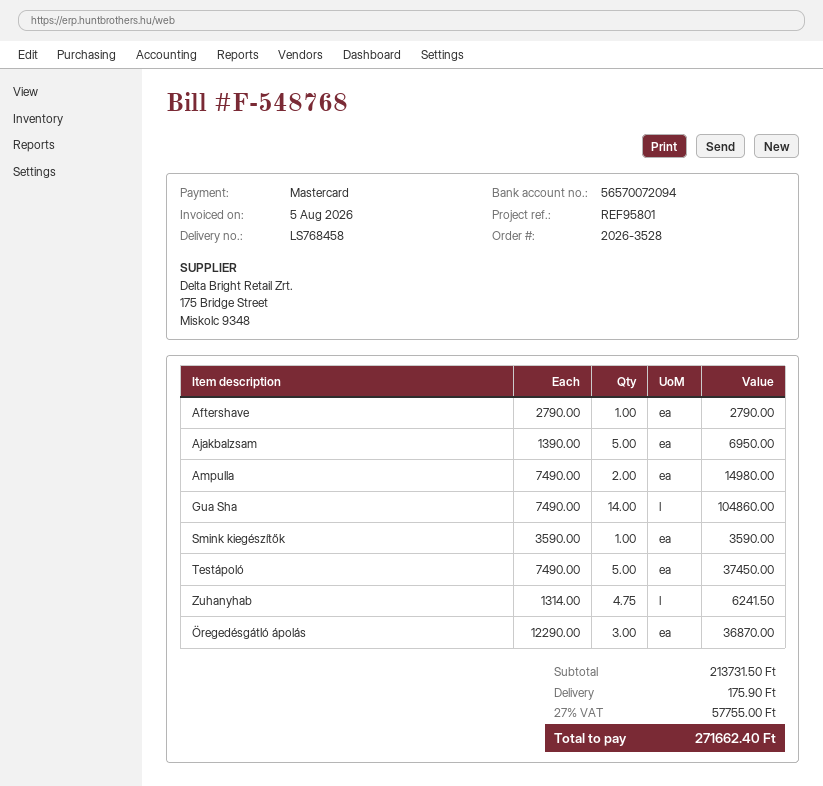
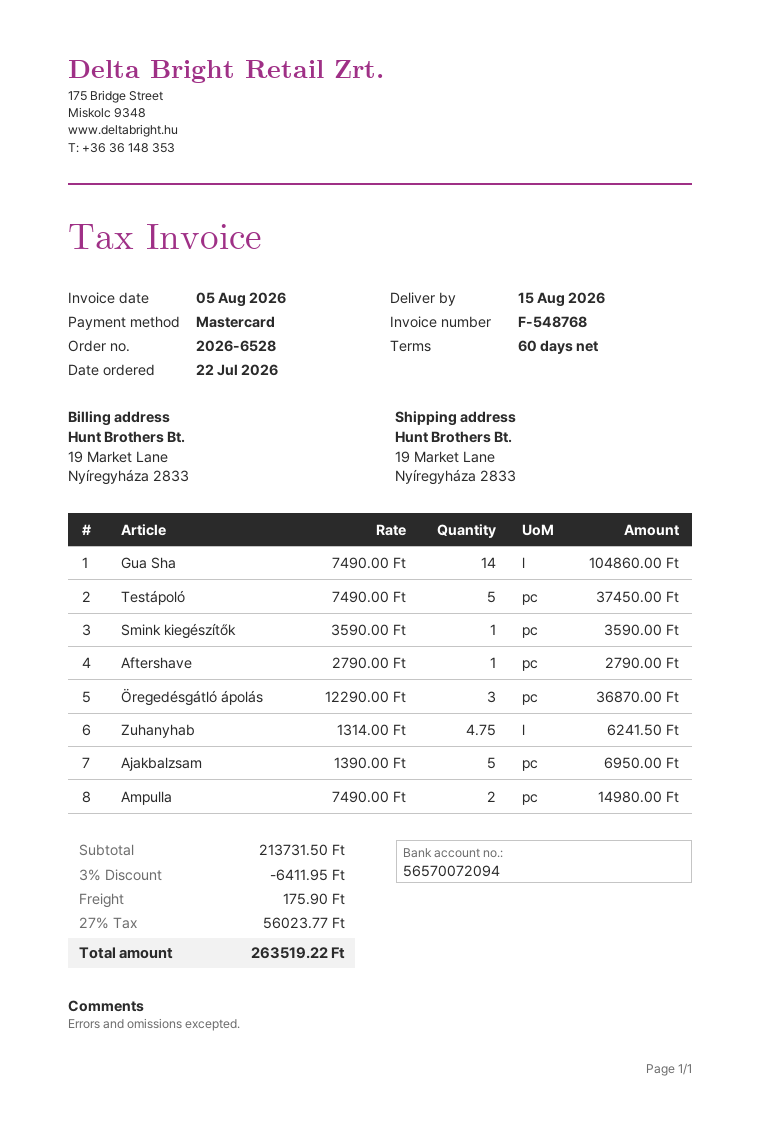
order number: 2026-3528 -> 2026-6528
discount: none -> 3% = 6411.95
tax: 27% = 57755.00 -> 27% = 56023.77
total: 271662.40 -> 263519.22

